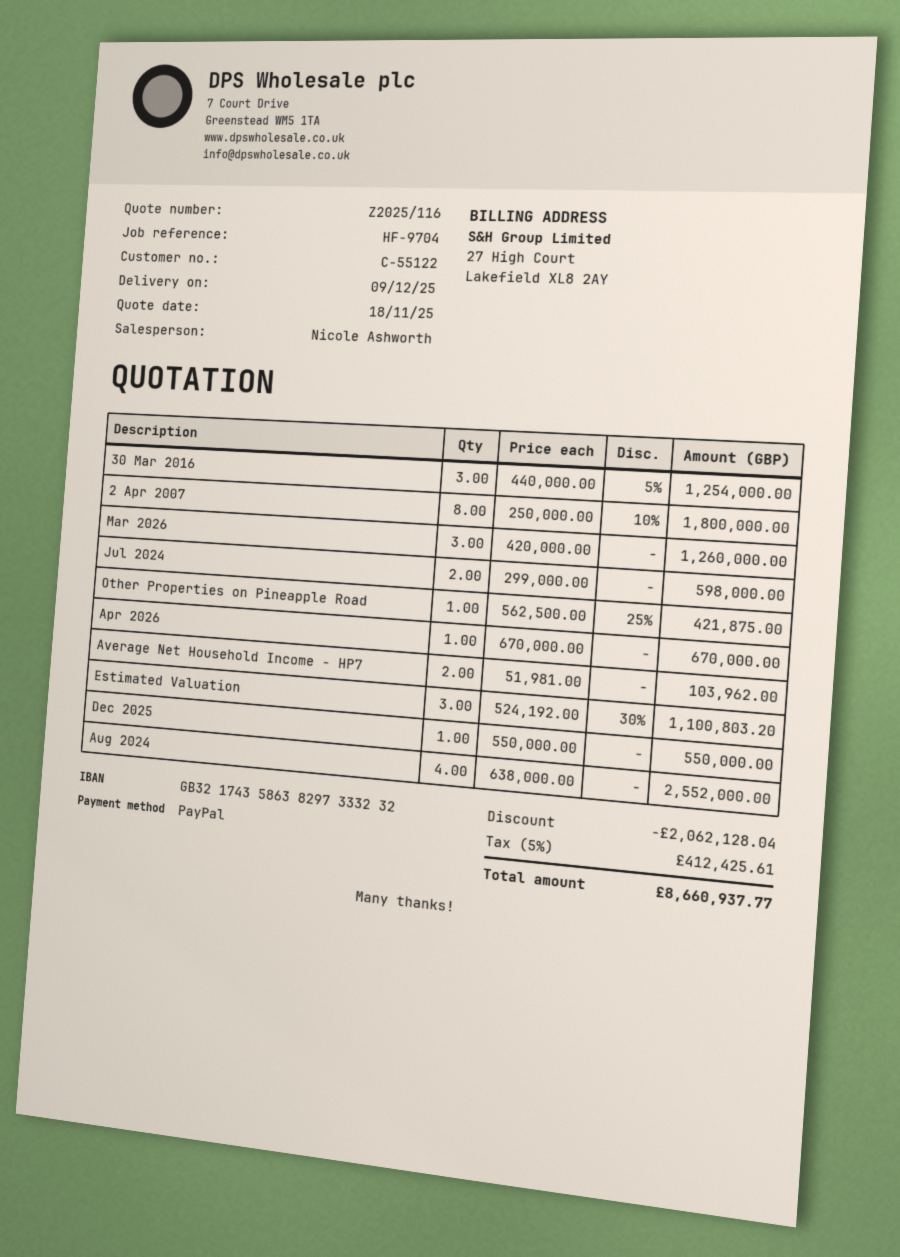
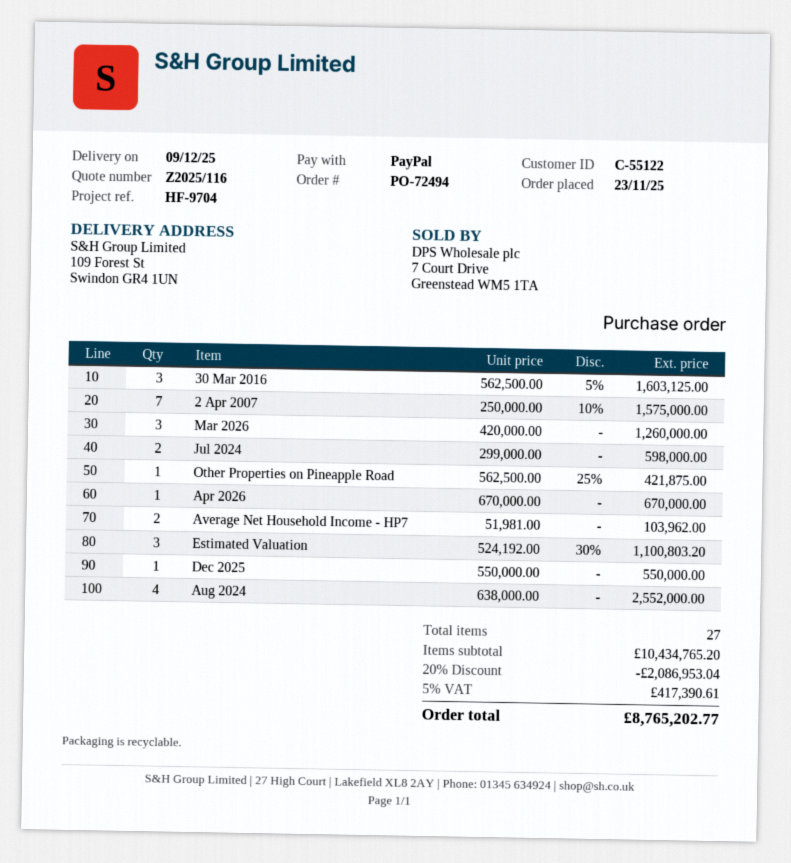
30 Mar 2016: 3 x 440000.00 - 5% = 1254000.00 -> 3 x 562500.00 - 5% = 1603125.00
2 Apr 2007: 8 x 250000.00 - 10% = 1800000.00 -> 7 x 250000.00 - 10% = 1575000.00
discount: 2062128.04 -> 2086953.04
tax: 5% = 412425.61 -> 5% = 417390.61
total: 8660937.77 -> 8765202.77

